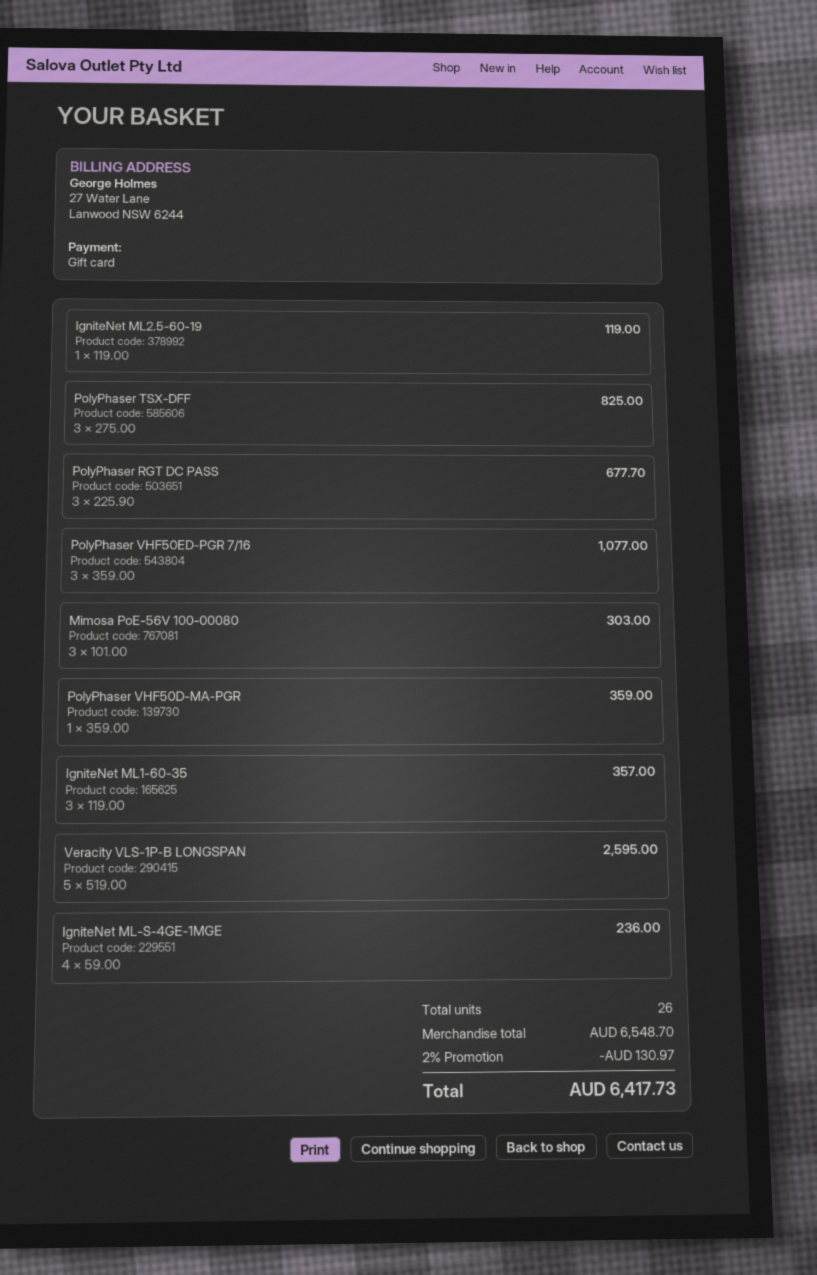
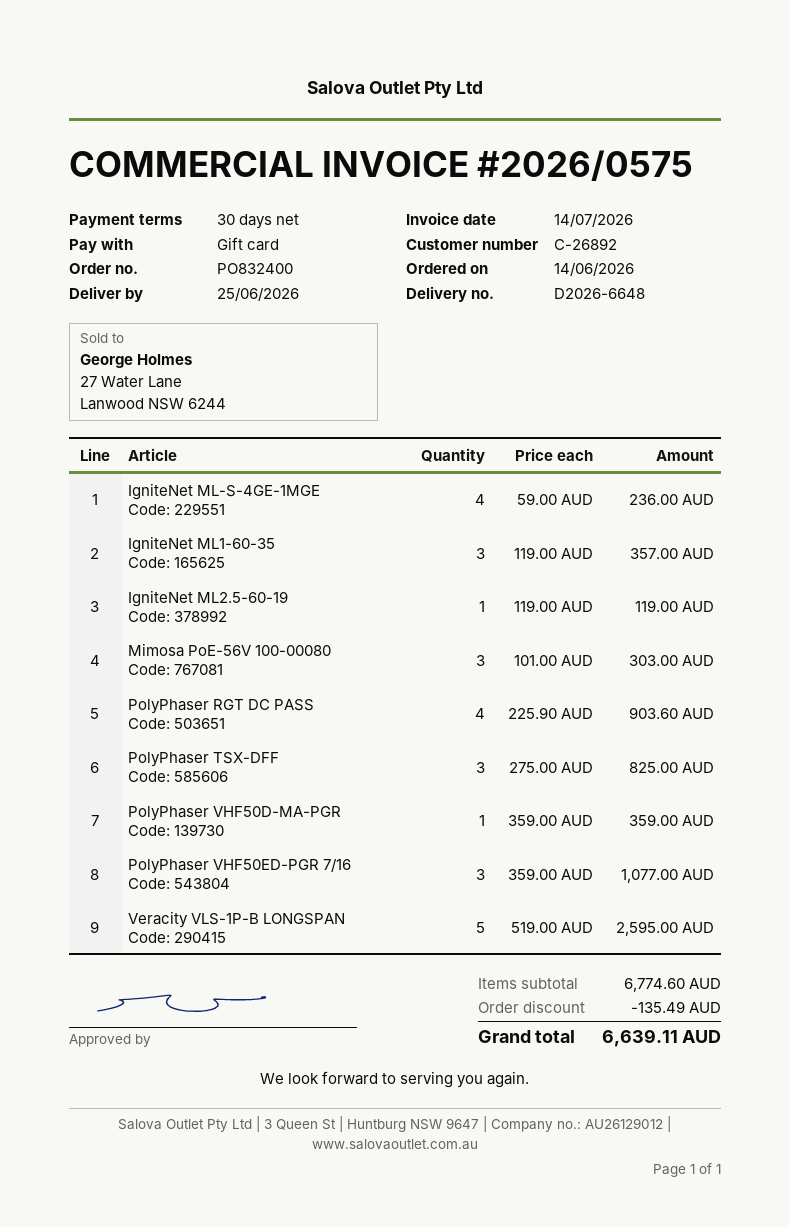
PolyPhaser RGT DC PASS: 3 x 225.90 = 677.70 -> 4 x 225.90 = 903.60
subtotal: 6548.70 -> 6774.60
discount: 130.97 -> 135.49
total: 6417.73 -> 6639.11

